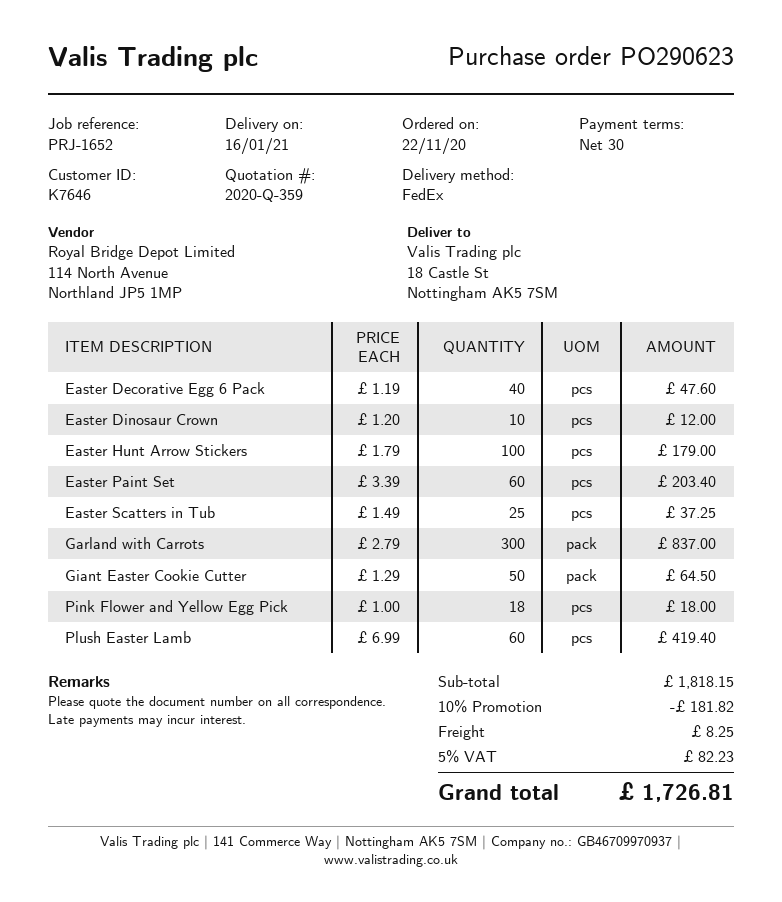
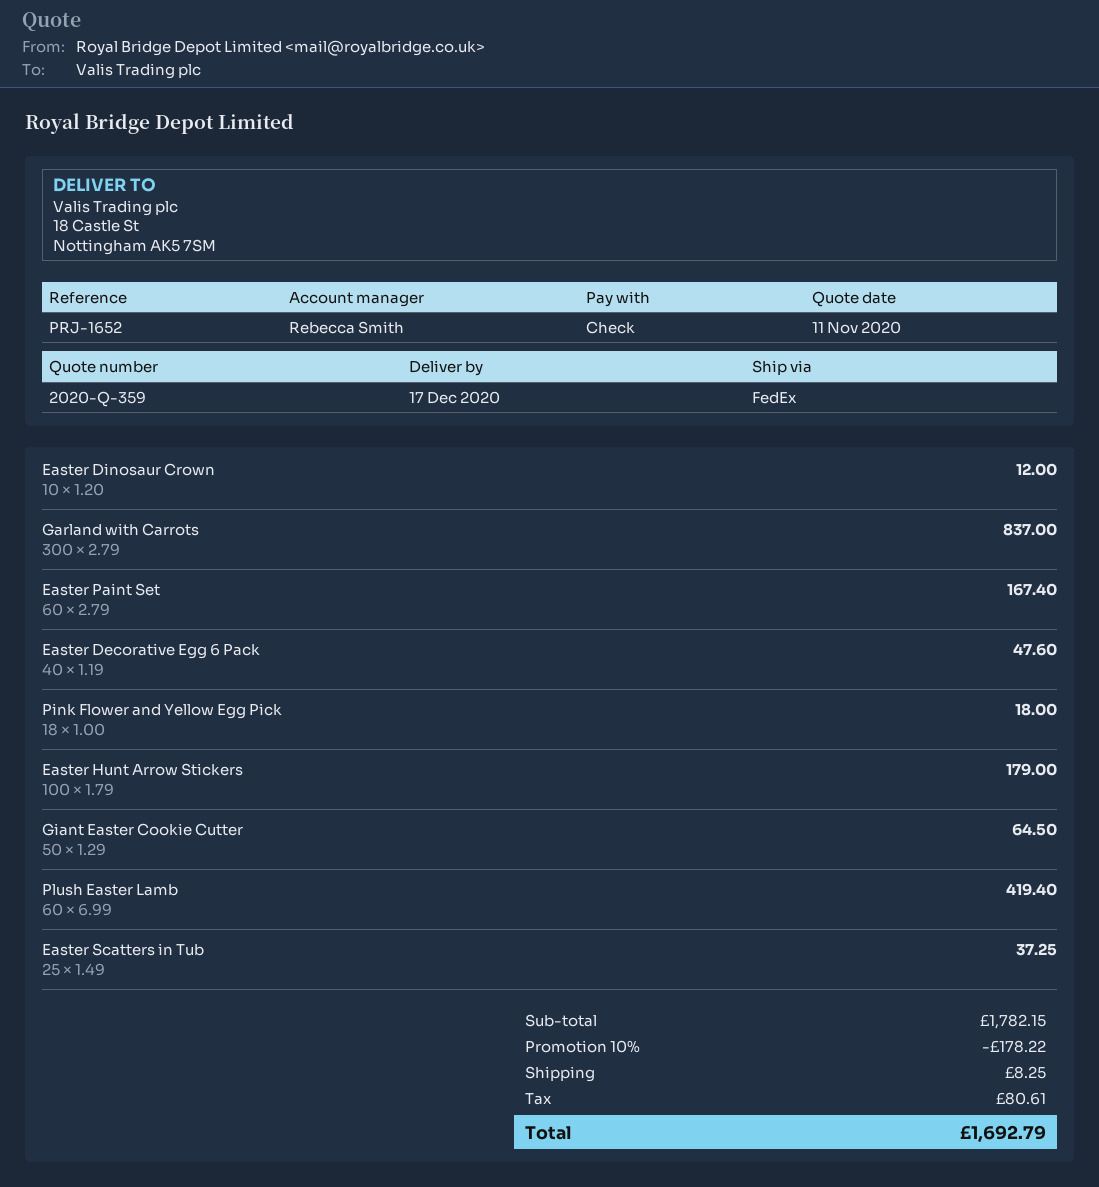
delivery date: 2021-01-16 -> 2020-12-17
Easter Paint Set: 60 x 3.39 = 203.40 -> 60 x 2.79 = 167.40
subtotal: 1818.15 -> 1782.15
discount: 10% = 181.82 -> 10% = 178.22
tax: 82.23 -> 80.61
total: 1726.81 -> 1692.79

